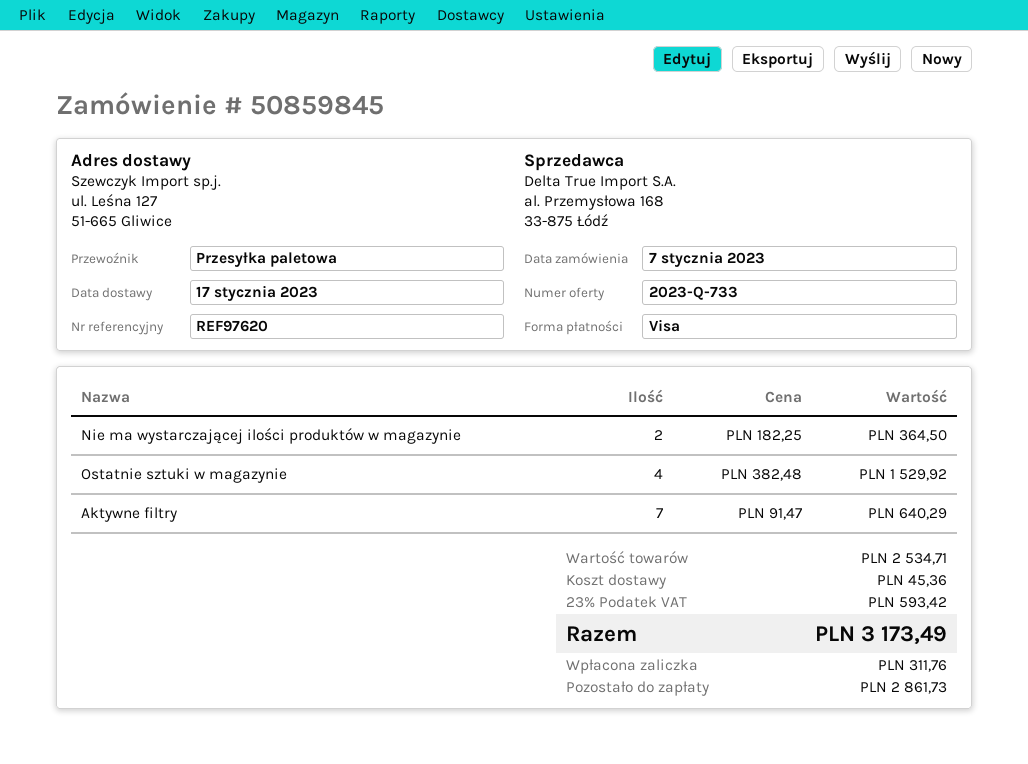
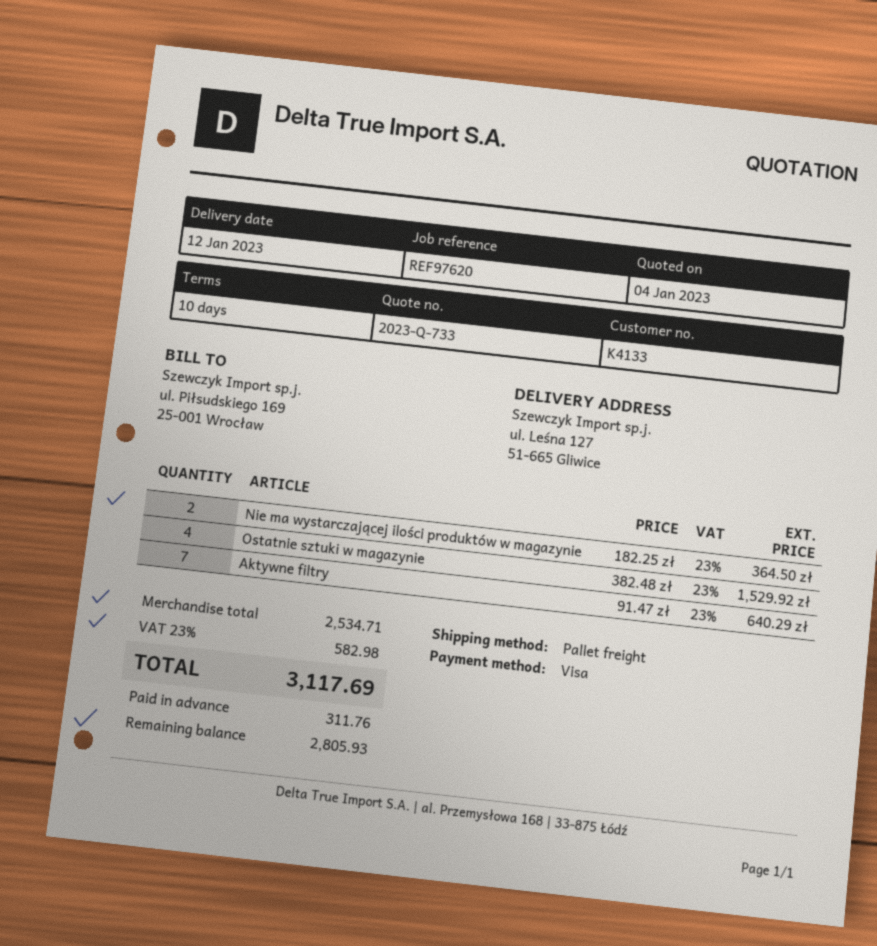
delivery date: 2023-01-17 -> 2023-01-12
shipping: 45.36 -> none
tax: 23% = 593.42 -> 23% = 582.98
total: 3173.49 -> 3117.69
balance: 2861.73 -> 2805.93

